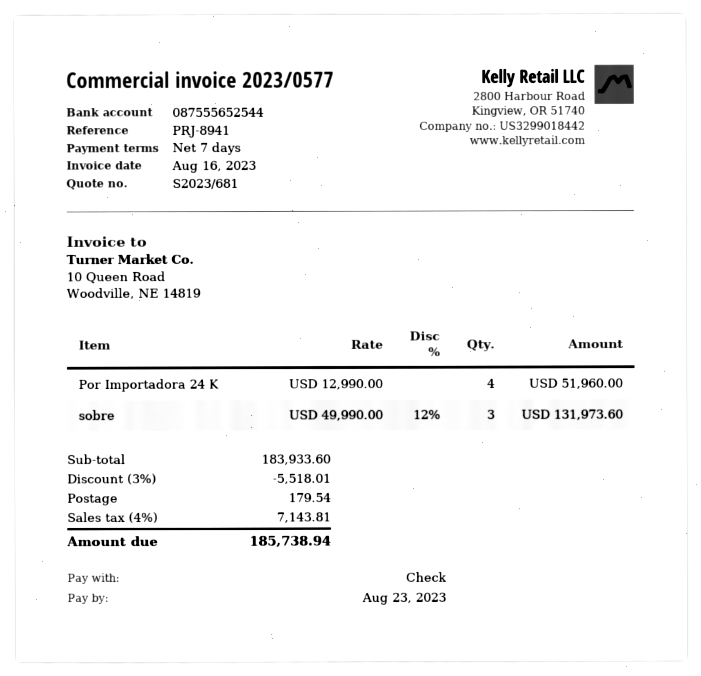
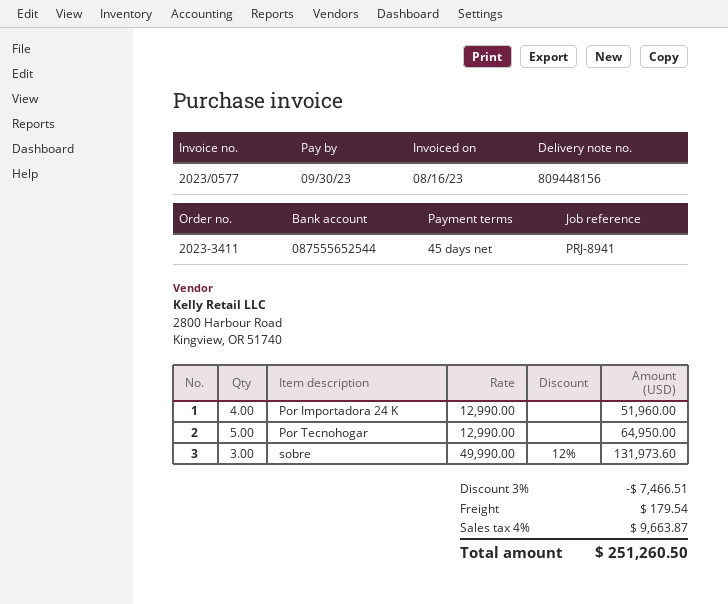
payment terms: 7 days -> 45 days
due date: 2023-08-23 -> 2023-09-30
Por Tecnohogar: none -> 5 x 12990.00 = 64950.00
discount: 3% = 5518.01 -> 3% = 7466.51
tax: 4% = 7143.81 -> 4% = 9663.87
total: 185738.94 -> 251260.50

